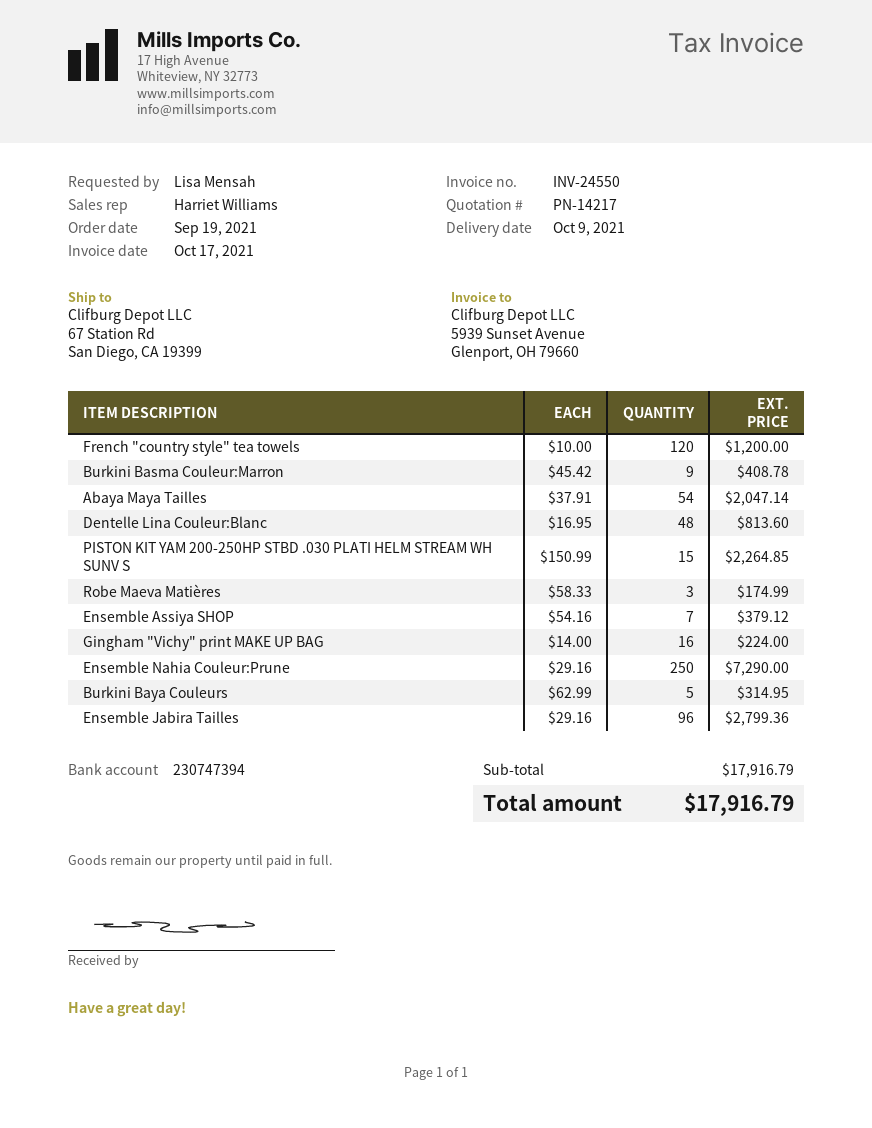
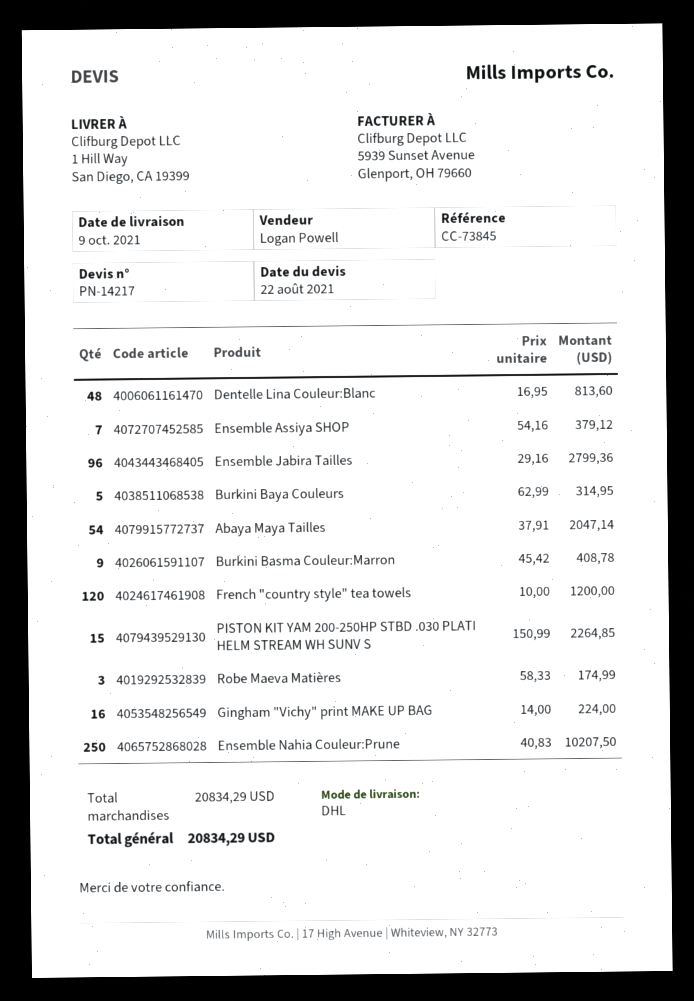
sales rep: Harriet Williams -> Logan Powell
ship to: 67 Station Rd, San Diego, CA 19399 -> 1 Hill Way, San Diego, CA 19399
Ensemble Nahia Couleur:Prune: 250 x 29.16 = 7290.00 -> 250 x 40.83 = 10207.50
subtotal: 17916.79 -> 20834.29
total: 17916.79 -> 20834.29

